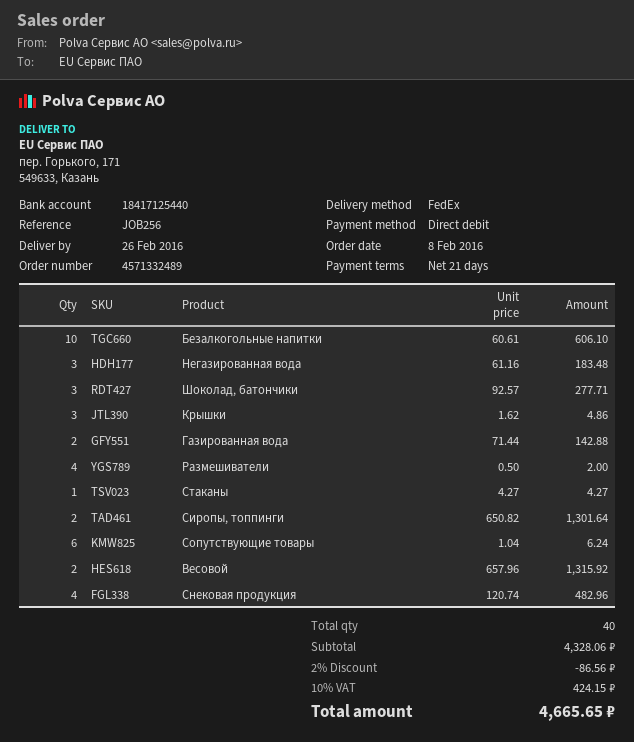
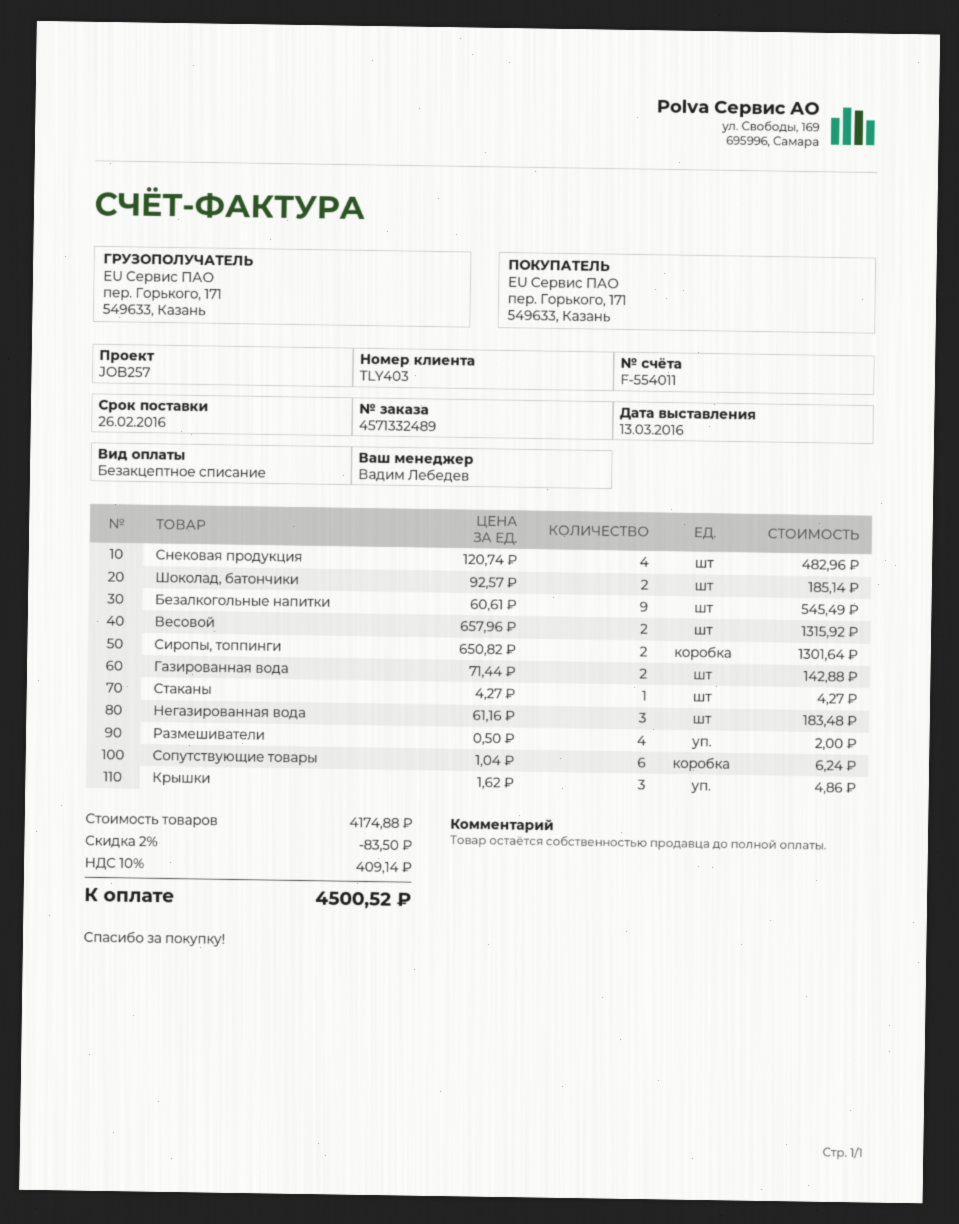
reference: JOB256 -> JOB257
Безалкогольные напитки: 10 x 60.61 = 606.10 -> 9 x 60.61 = 545.49
Шоколад, батончики: 3 x 92.57 = 277.71 -> 2 x 92.57 = 185.14
subtotal: 4328.06 -> 4174.88
discount: 2% = 86.56 -> 2% = 83.50
tax: 10% = 424.15 -> 10% = 409.14
total: 4665.65 -> 4500.52

